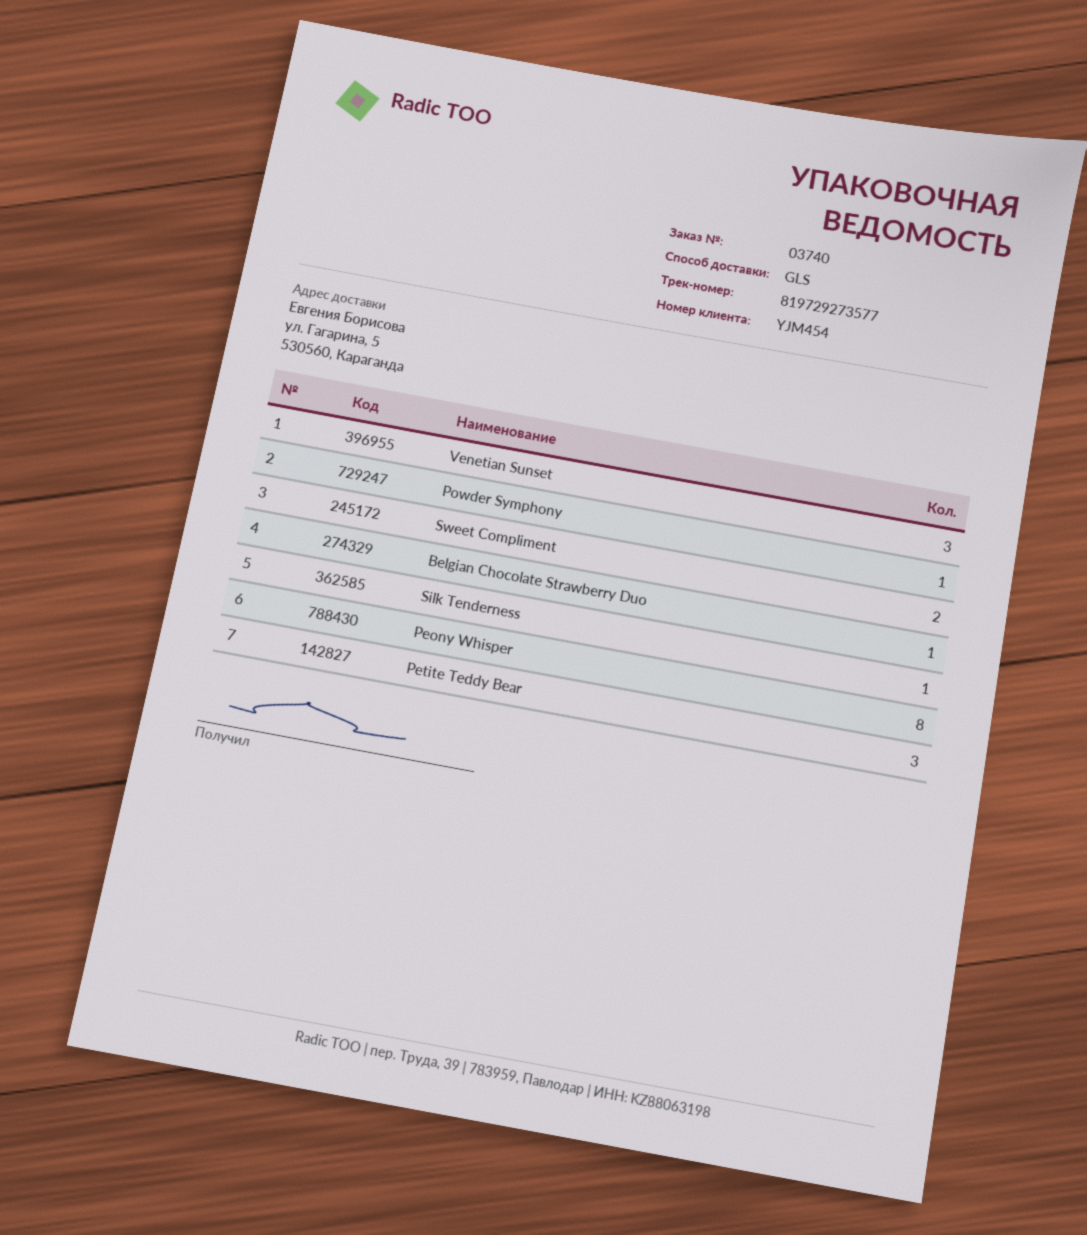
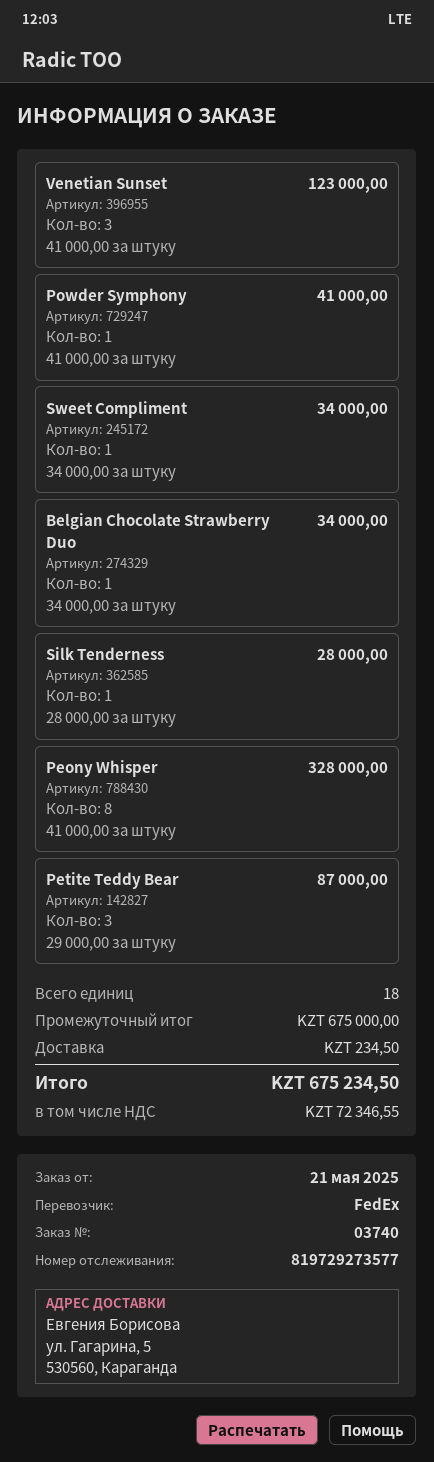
shipping method: GLS -> FedEx
Sweet Compliment: 2 -> 1

